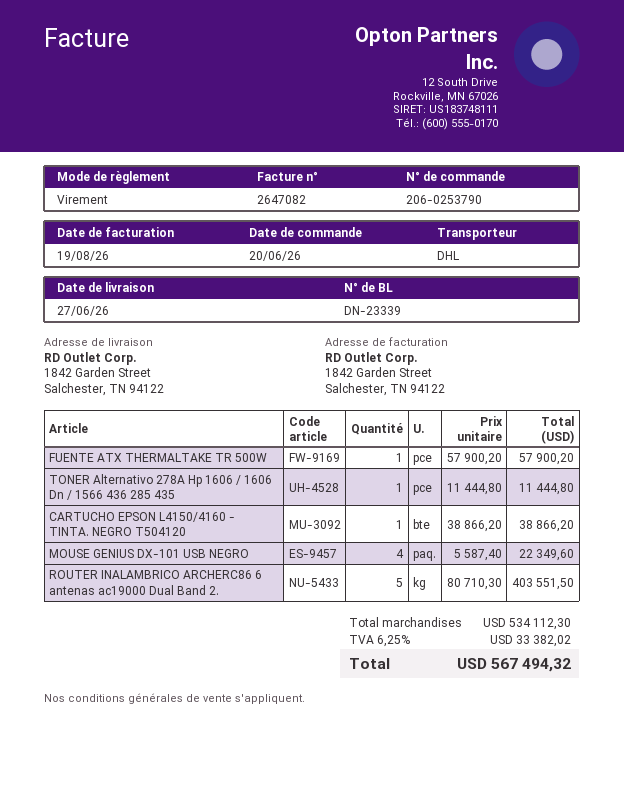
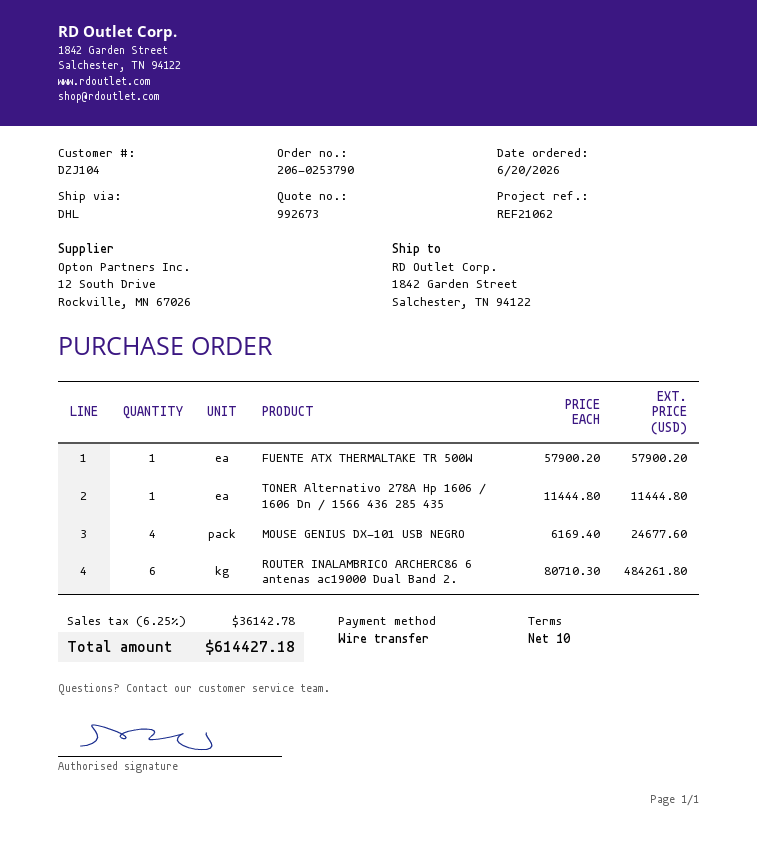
CARTUCHO EPSON L4150/4160 - TINTA. NEGRO T504120: 1 x 38866.20 = 38866.20 -> none
MOUSE GENIUS DX-101 USB NEGRO: 4 x 5587.40 = 22349.60 -> 4 x 6169.40 = 24677.60
ROUTER INALAMBRICO ARCHERC86 6 antenas ac19000 Dual Band 2.: 5 x 80710.30 = 403551.50 -> 6 x 80710.30 = 484261.80
tax: 6.25% = 33382.02 -> 6.25% = 36142.78
total: 567494.32 -> 614427.18

